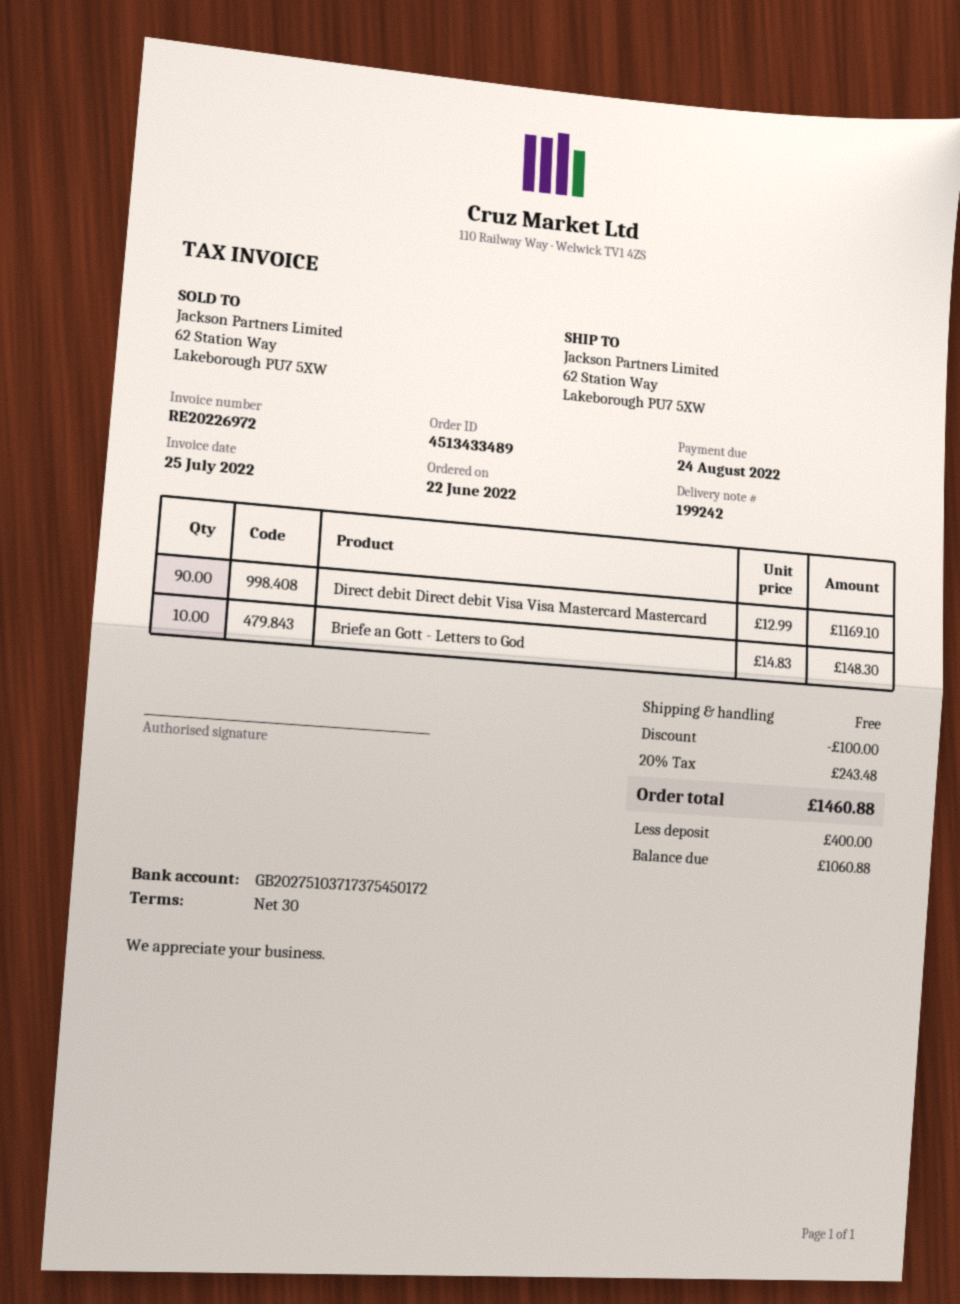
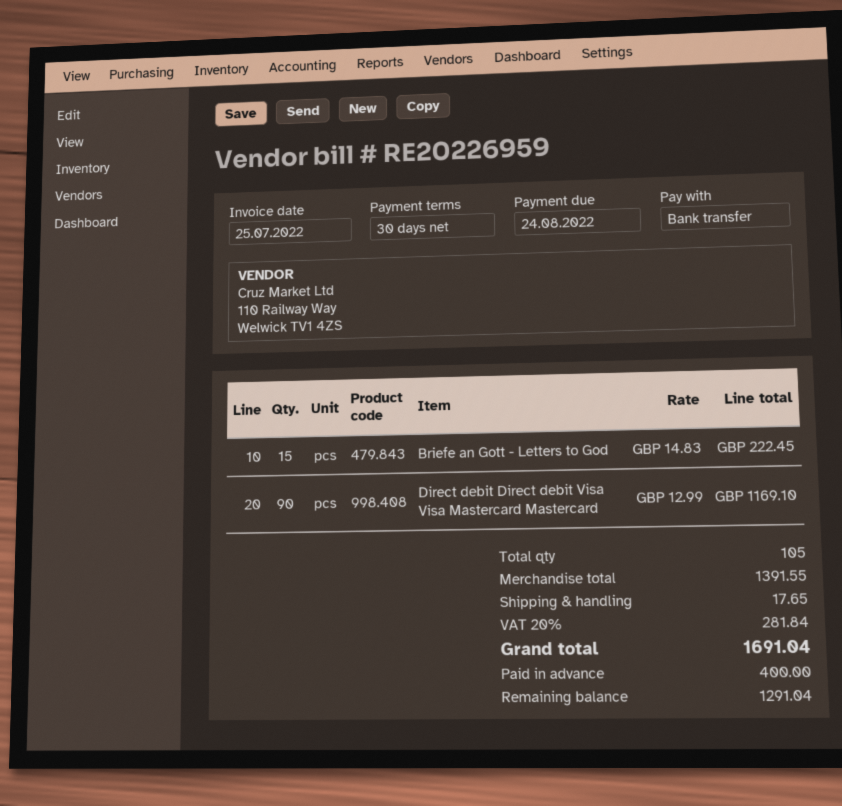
invoice number: RE20226972 -> RE20226959
Briefe an Gott - Letters to God: 10 x 14.83 = 148.30 -> 15 x 14.83 = 222.45
discount: 100.00 -> none
shipping: 0.00 -> 17.65
tax: 20% = 243.48 -> 20% = 281.84
total: 1460.88 -> 1691.04
balance: 1060.88 -> 1291.04

